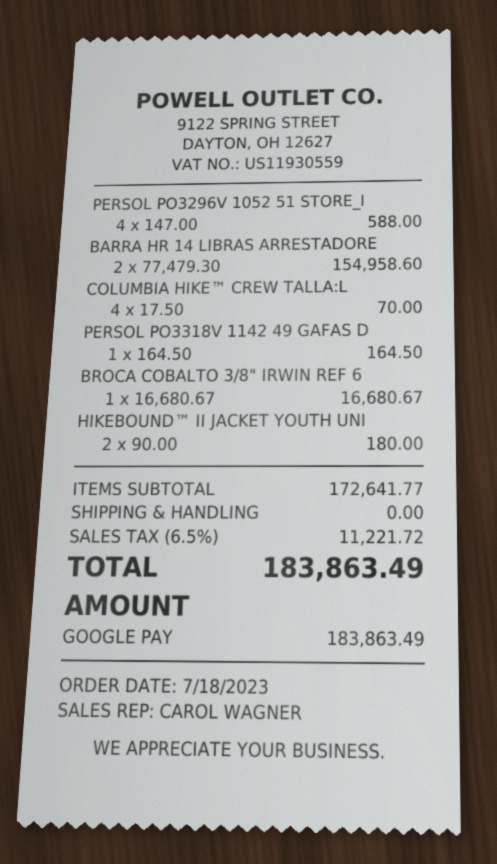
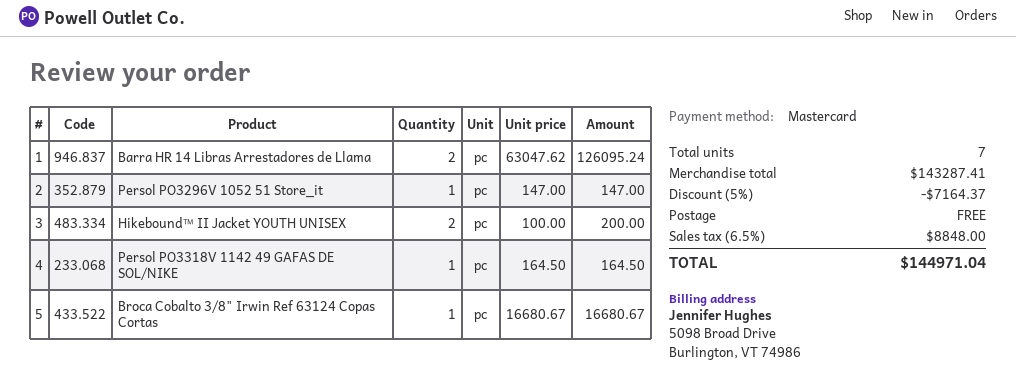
payment method: Google Pay -> Mastercard
PERSOL PO3296V 1052 51 STORE_I: 4 x 147.00 = 588.00 -> 1 x 147.00 = 147.00
BARRA HR 14 LIBRAS ARRESTADORE: 2 x 77479.30 = 154958.60 -> 2 x 63047.62 = 126095.24
COLUMBIA HIKE™ CREW TALLA:L: 4 x 17.50 = 70.00 -> none
HIKEBOUND™ II JACKET YOUTH UNI: 2 x 90.00 = 180.00 -> 2 x 100.00 = 200.00
subtotal: 172641.77 -> 143287.41
discount: none -> 5% = 7164.37
tax: 6.5% = 11221.72 -> 6.5% = 8848.00
total: 183863.49 -> 144971.04

